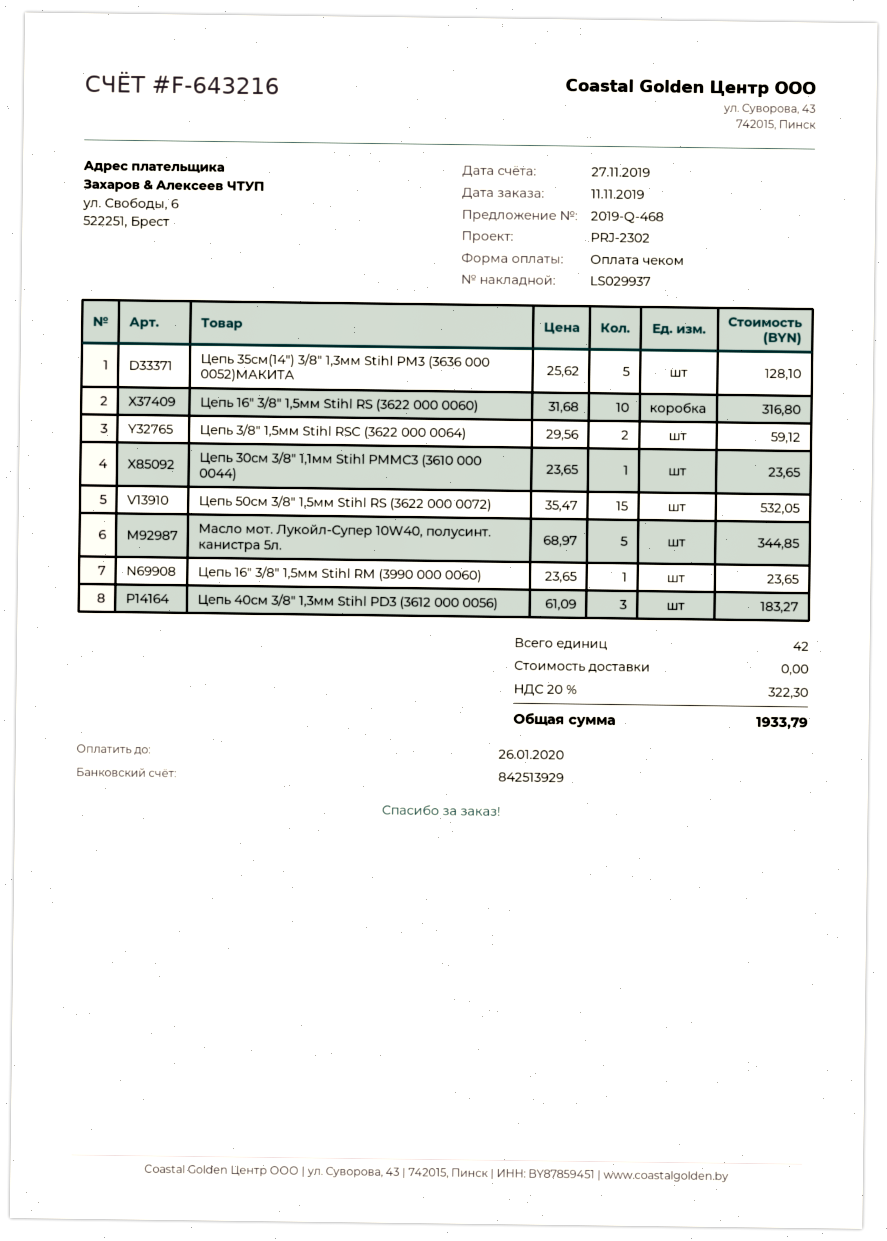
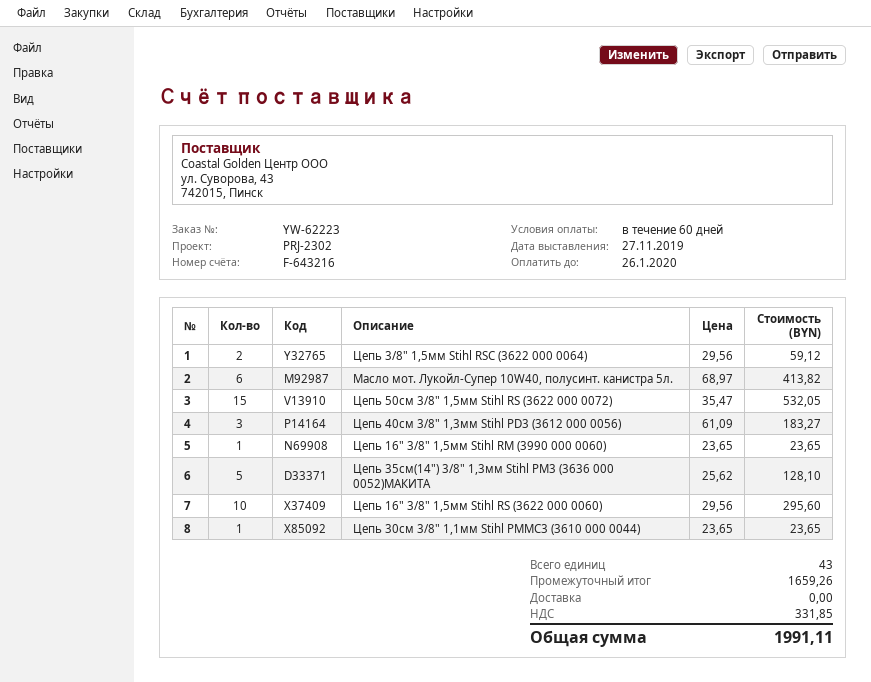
Цепь 16" 3/8" 1,5мм Stihl RS (3622 000 0060): 10 x 31.68 = 316.80 -> 10 x 29.56 = 295.60
Масло мот. Лукойл-Супер 10W40, полусинт. канистра 5л.: 5 x 68.97 = 344.85 -> 6 x 68.97 = 413.82
total quantity: 42 -> 43
tax: 322.30 -> 331.85
total: 1933.79 -> 1991.11

